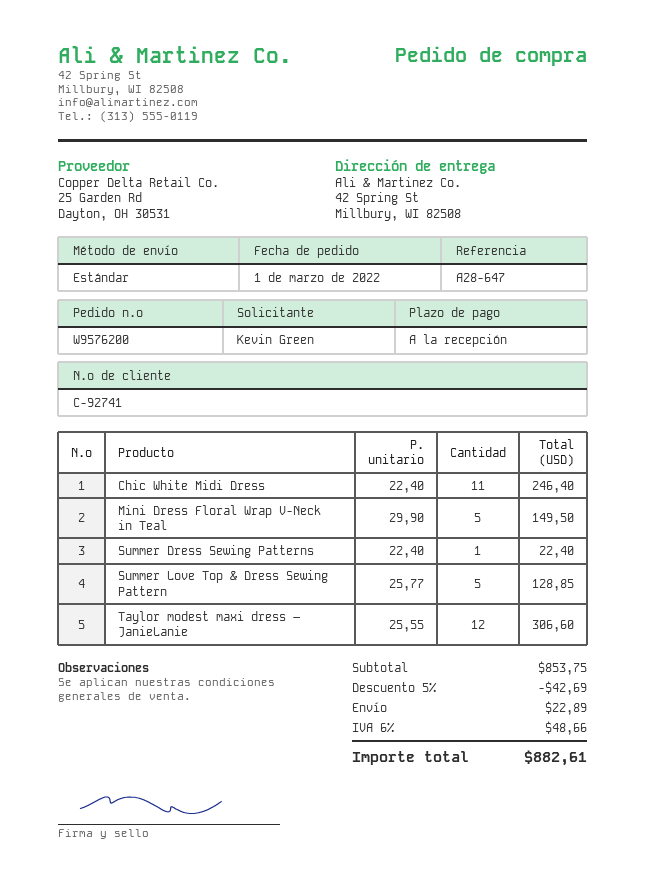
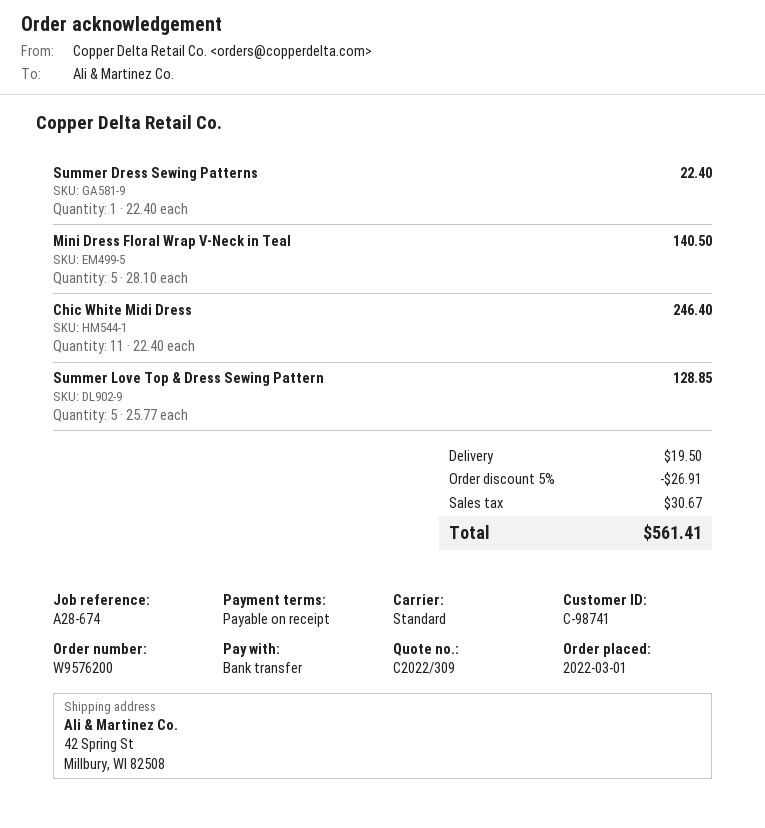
customer number: C-92741 -> C-98741
reference: A28-647 -> A28-674
Mini Dress Floral Wrap V-Neck in Teal: 5 x 29.90 = 149.50 -> 5 x 28.10 = 140.50
Taylor modest maxi dress – JanieLanie: 12 x 25.55 = 306.60 -> none
discount: 5% = 42.69 -> 5% = 26.91
shipping: 22.89 -> 19.50
tax: 48.66 -> 30.67
total: 882.61 -> 561.41

